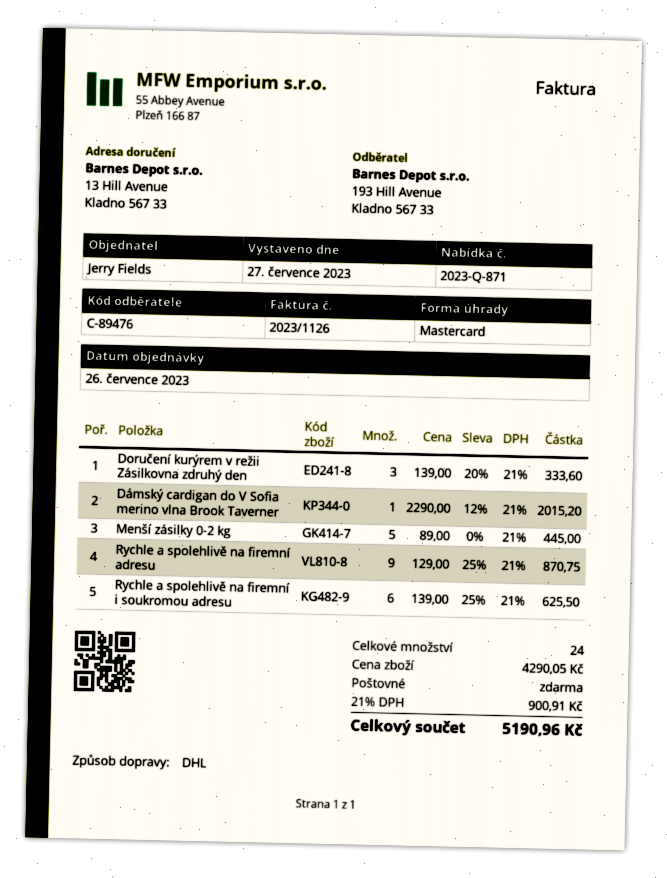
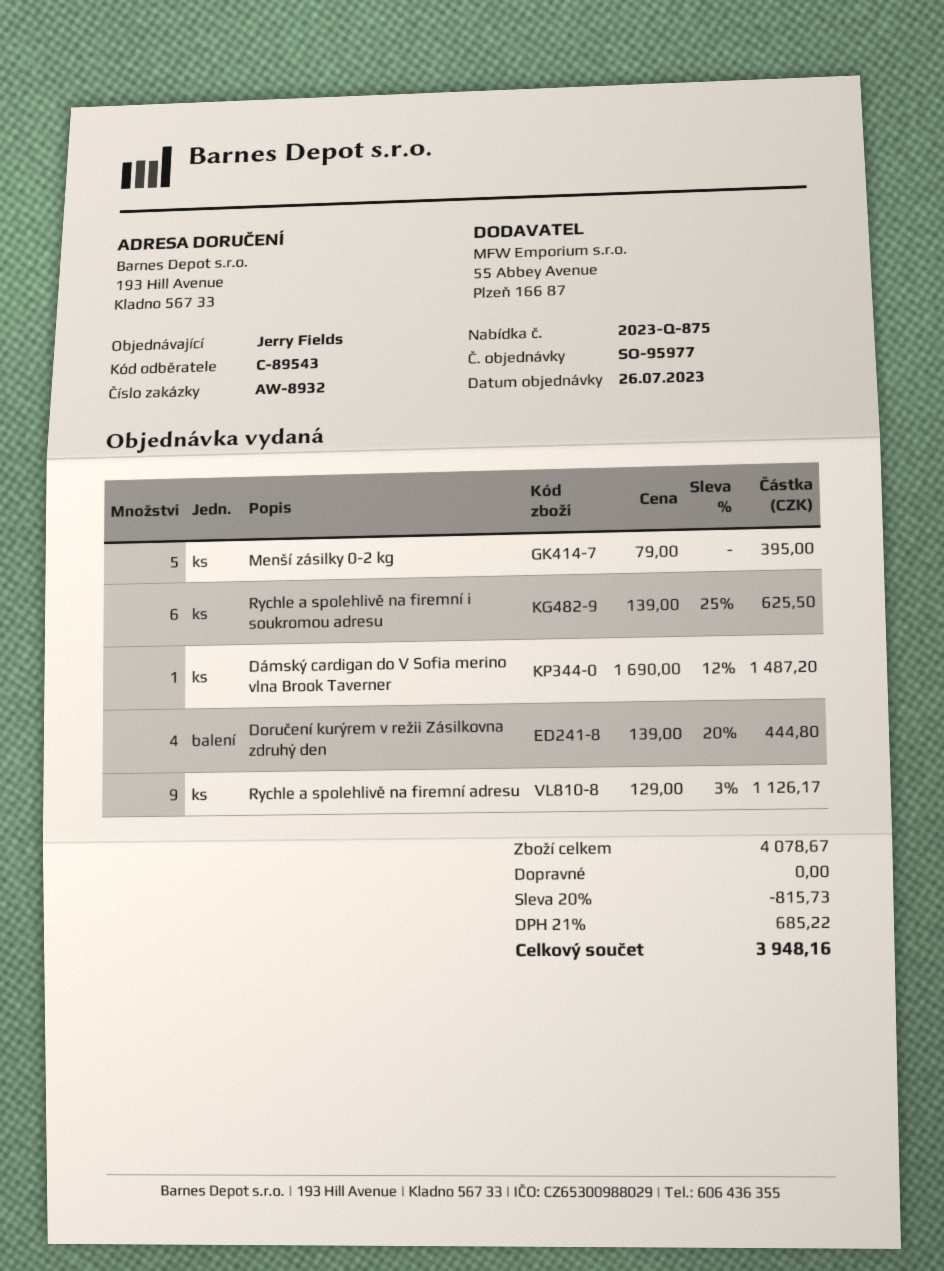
quote number: 2023-Q-871 -> 2023-Q-875
customer number: C-89476 -> C-89543
ship to: 13 Hill Avenue, Kladno 567 33 -> 193 Hill Avenue, Kladno 567 33
Doručení kurýrem v režii Zásilkovna zdruhý den: 3 x 139.00 - 20% = 333.60 -> 4 x 139.00 - 20% = 444.80
Dámský cardigan do V Sofia merino vlna Brook Taverner: 1 x 2290.00 - 12% = 2015.20 -> 1 x 1690.00 - 12% = 1487.20
Menší zásilky 0-2 kg: 5 x 89.00 = 445.00 -> 5 x 79.00 = 395.00
Rychle a spolehlivě na firemní adresu: 9 x 129.00 - 25% = 870.75 -> 9 x 129.00 - 3% = 1126.17
subtotal: 4290.05 -> 4078.67
discount: none -> 20% = 815.73
tax: 21% = 900.91 -> 21% = 685.22
total: 5190.96 -> 3948.16

